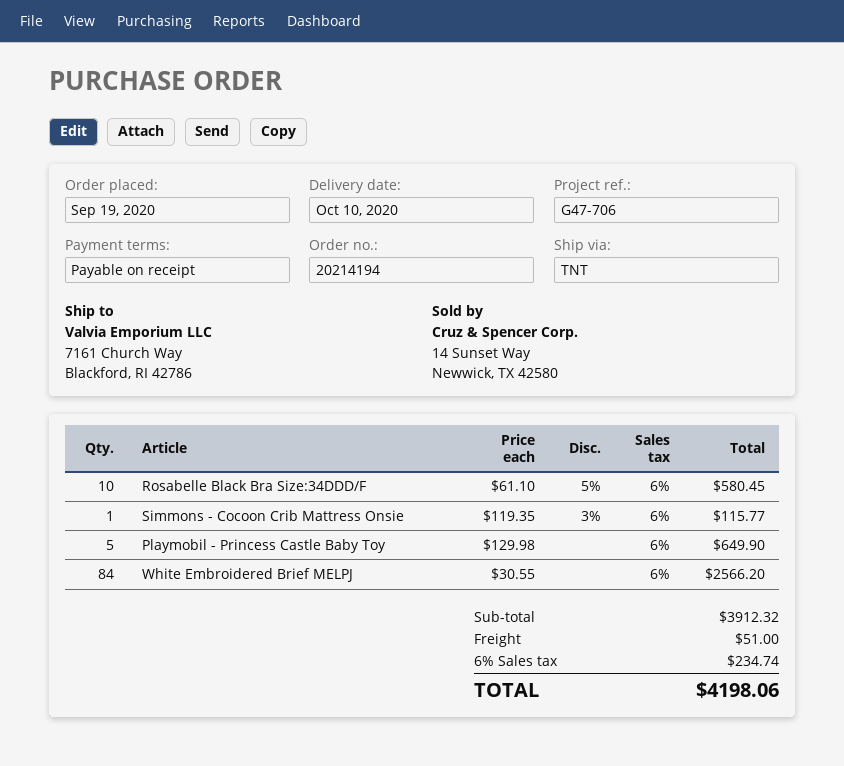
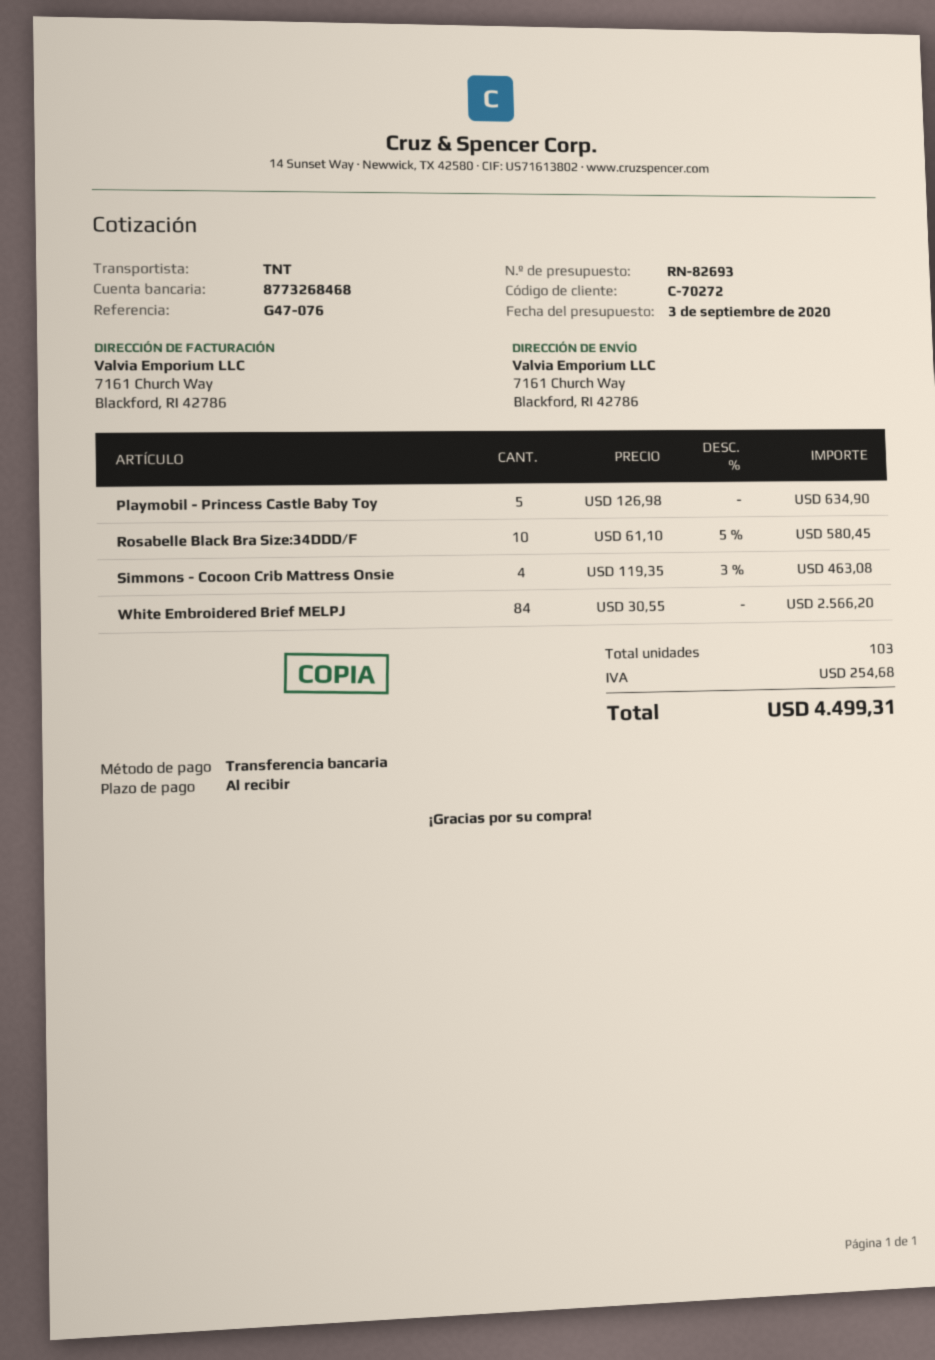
reference: G47-706 -> G47-076
Simmons - Cocoon Crib Mattress Onsie: 1 x 119.35 - 3% = 115.77 -> 4 x 119.35 - 3% = 463.08
Playmobil - Princess Castle Baby Toy: 5 x 129.98 = 649.90 -> 5 x 126.98 = 634.90
shipping: 51.00 -> none
tax: 234.74 -> 254.68
total: 4198.06 -> 4499.31

